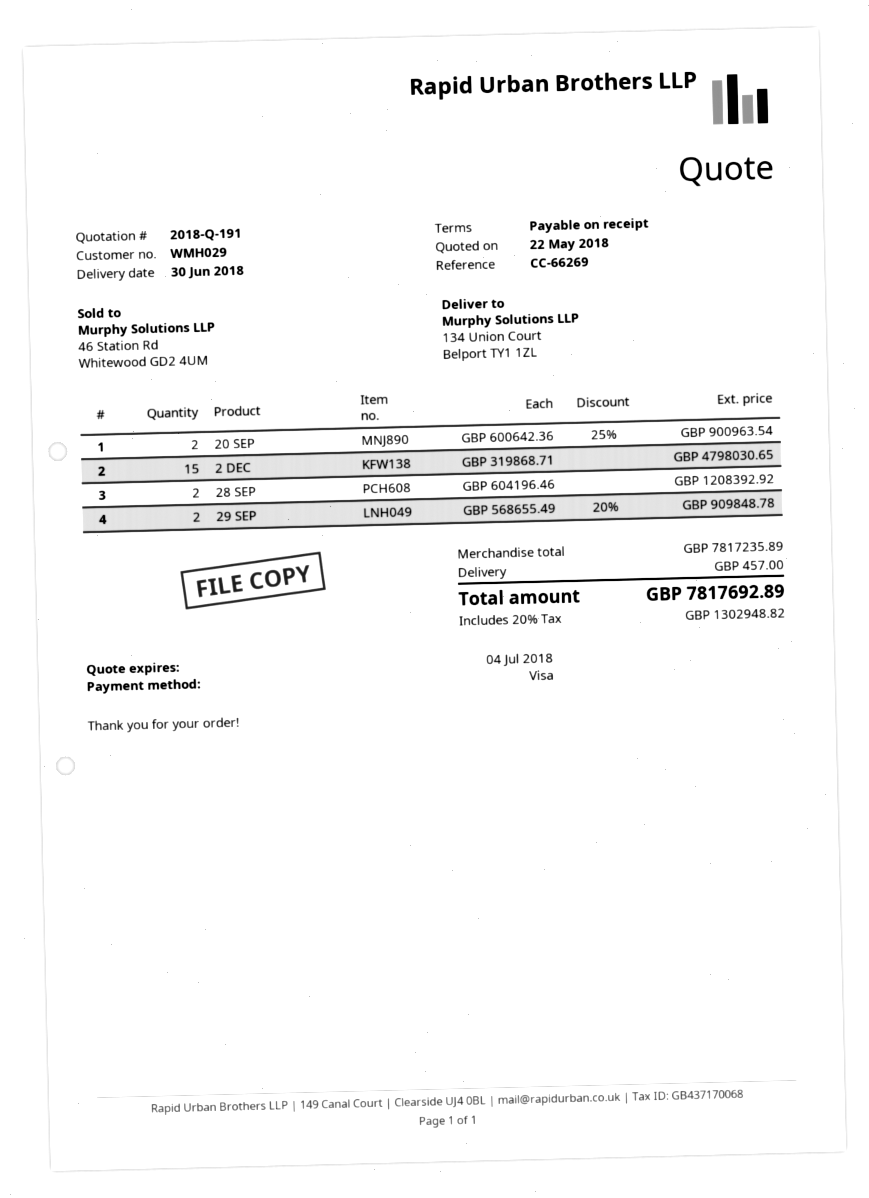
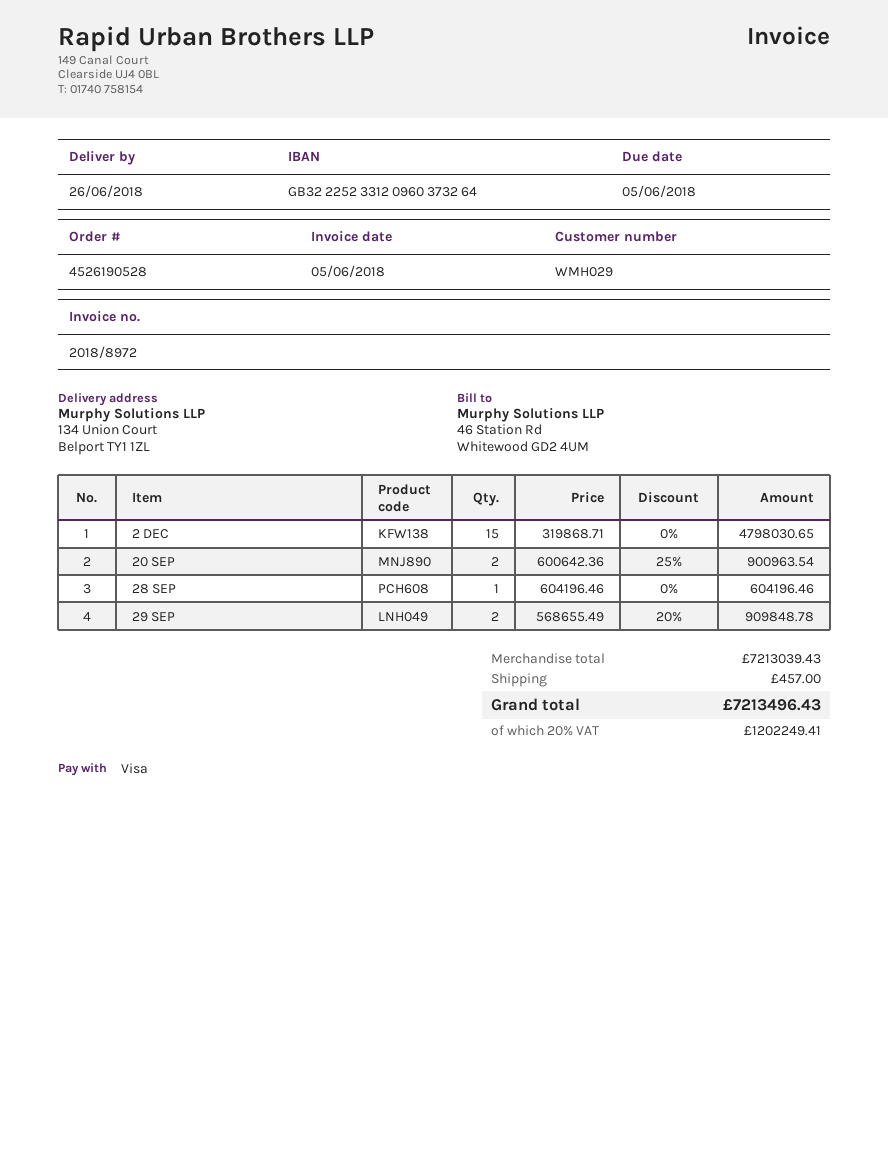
delivery date: 2018-06-30 -> 2018-06-26
28 SEP: 2 x 604196.46 = 1208392.92 -> 1 x 604196.46 = 604196.46
subtotal: 7817235.89 -> 7213039.43
tax: 20% = 1302948.82 -> 20% = 1202249.41
total: 7817692.89 -> 7213496.43

